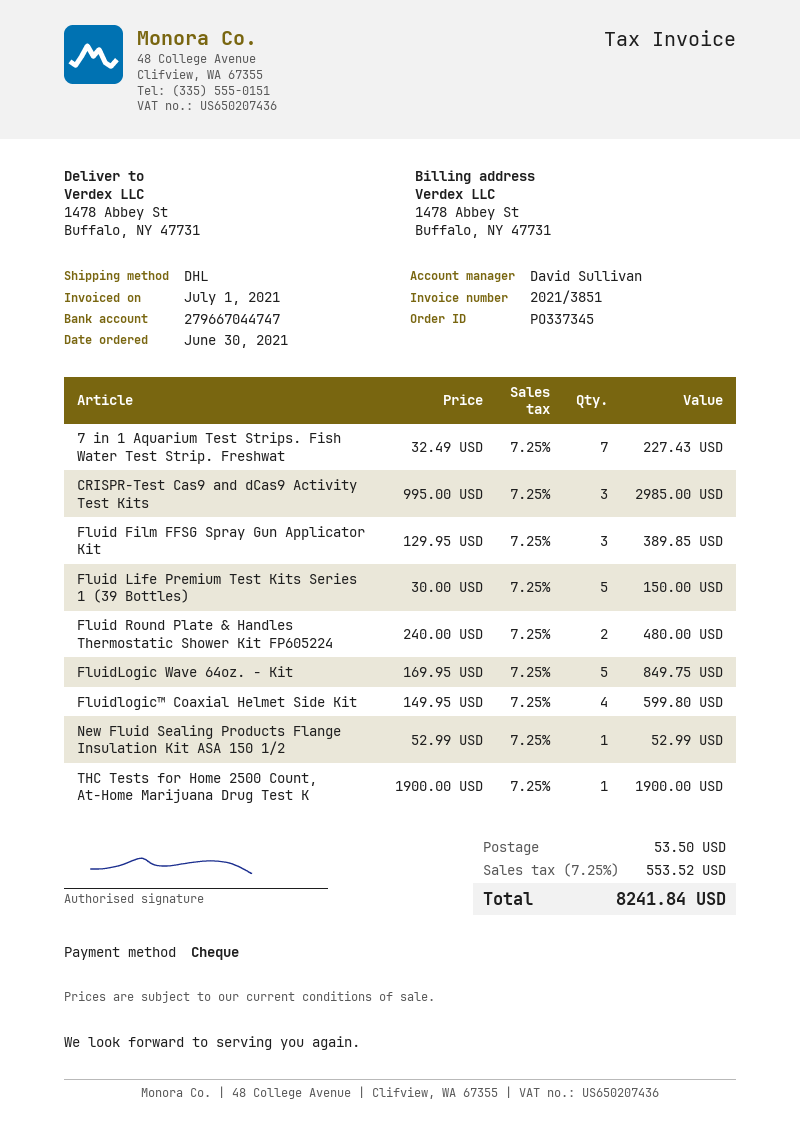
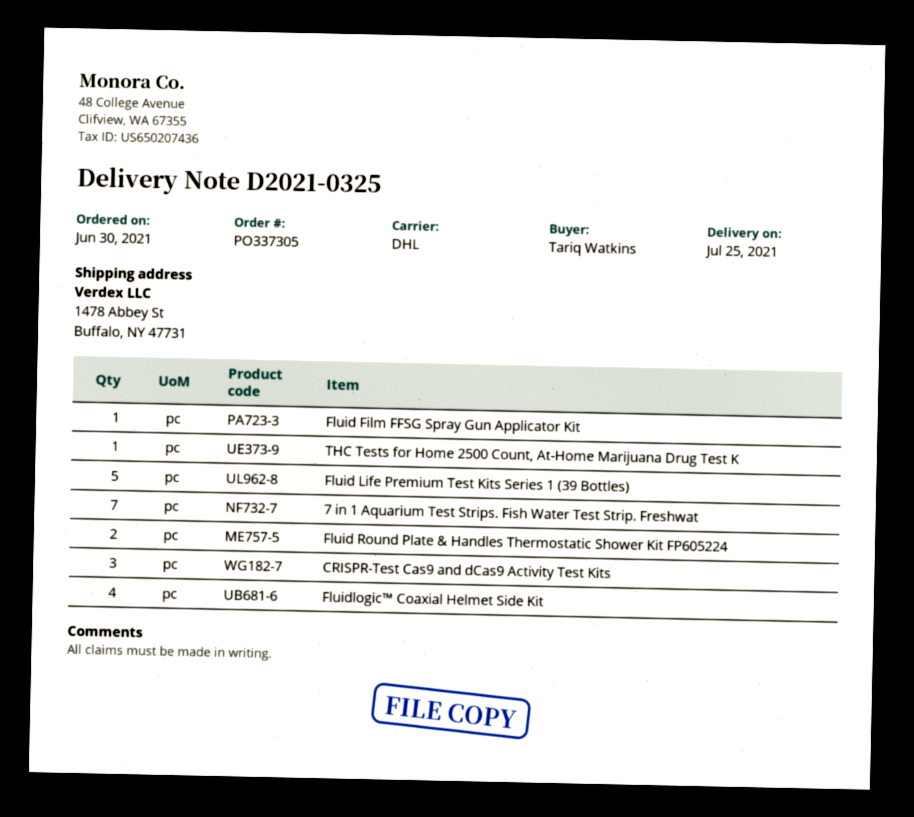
order number: PO337345 -> PO337305
Fluid Film FFSG Spray Gun Applicator Kit: 3 -> 1
FluidLogic Wave 64oz. - Kit: 5 -> none
New Fluid Sealing Products Flange Insulation Kit ASA 150 1/2: 1 -> none

